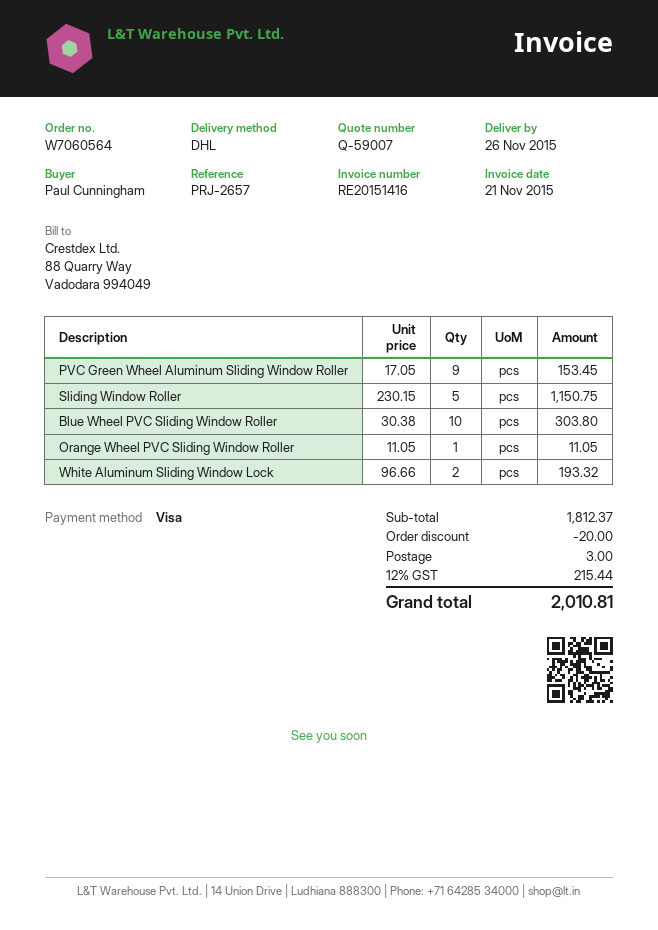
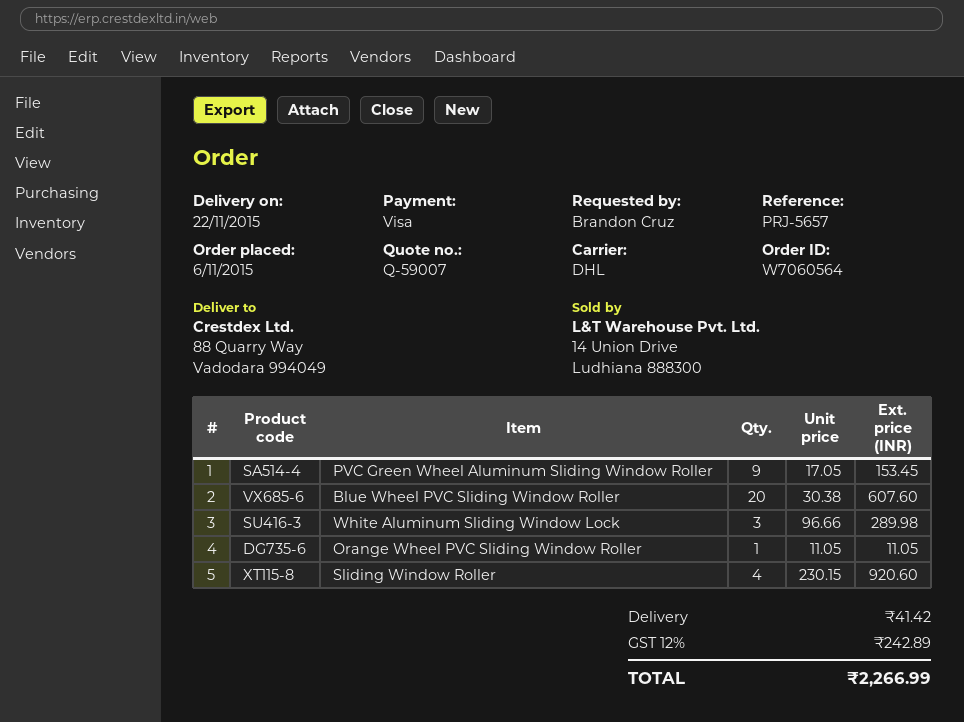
delivery date: 2015-11-26 -> 2015-11-22
reference: PRJ-2657 -> PRJ-5657
ordered by: Paul Cunningham -> Brandon Cruz
Sliding Window Roller: 5 x 230.15 = 1150.75 -> 4 x 230.15 = 920.60
Blue Wheel PVC Sliding Window Roller: 10 x 30.38 = 303.80 -> 20 x 30.38 = 607.60
White Aluminum Sliding Window Lock: 2 x 96.66 = 193.32 -> 3 x 96.66 = 289.98
discount: 20.00 -> none
shipping: 3.00 -> 41.42
tax: 12% = 215.44 -> 12% = 242.89
total: 2010.81 -> 2266.99

